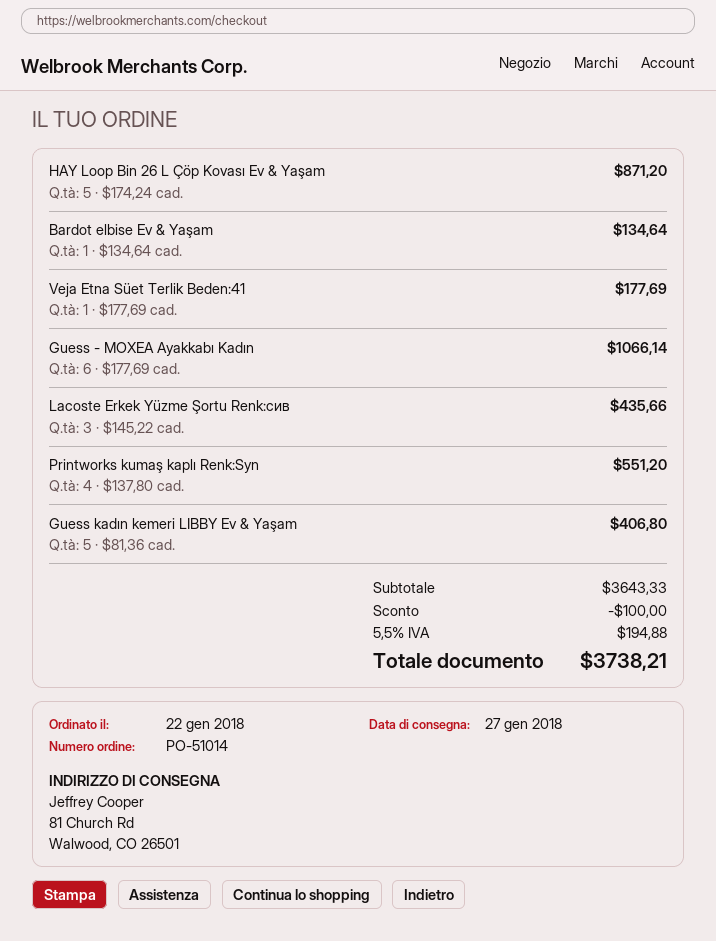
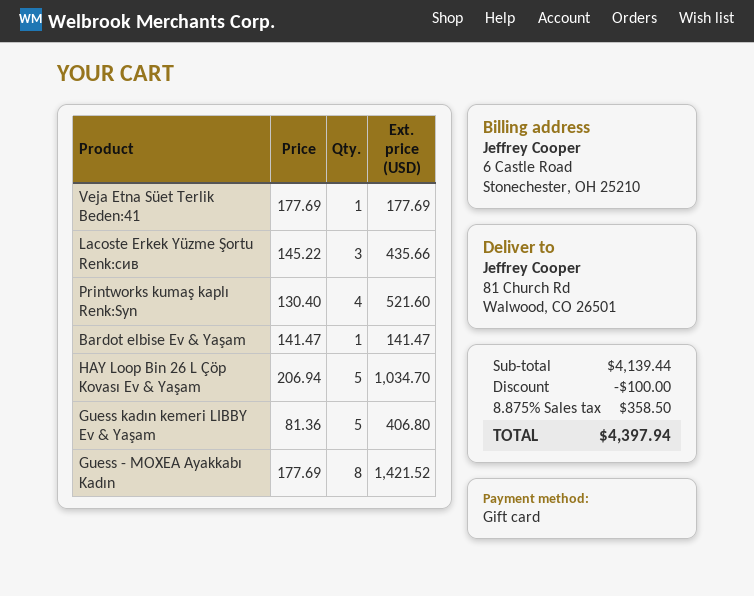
HAY Loop Bin 26 L Çöp Kovası Ev & Yaşam: 5 x 174.24 = 871.20 -> 5 x 206.94 = 1034.70
Bardot elbise Ev & Yaşam: 1 x 134.64 = 134.64 -> 1 x 141.47 = 141.47
Guess - MOXEA Ayakkabı Kadın: 6 x 177.69 = 1066.14 -> 8 x 177.69 = 1421.52
Printworks kumaş kaplı Renk:Syn: 4 x 137.80 = 551.20 -> 4 x 130.40 = 521.60
subtotal: 3643.33 -> 4139.44
tax: 5.5% = 194.88 -> 8.875% = 358.50
total: 3738.21 -> 4397.94

